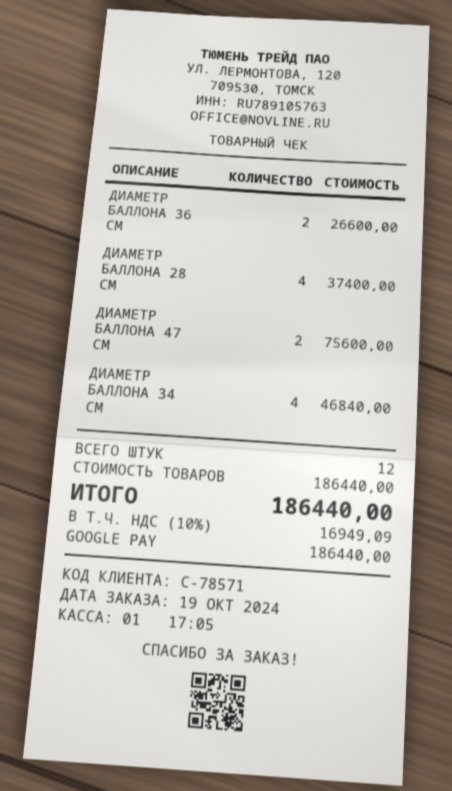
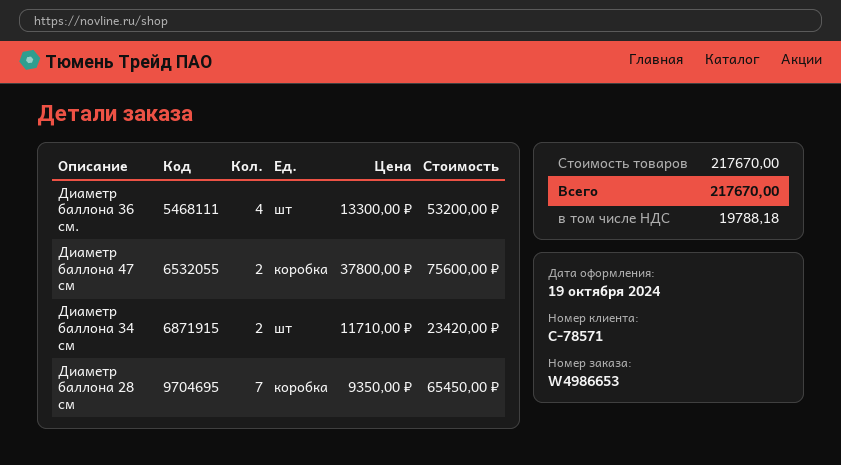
ДИАМЕТР БАЛЛОНА 36 СМ: 2 for 26600.00 -> 4 for 53200.00
ДИАМЕТР БАЛЛОНА 28 СМ: 4 for 37400.00 -> 7 for 65450.00
ДИАМЕТР БАЛЛОНА 34 СМ: 4 for 46840.00 -> 2 for 23420.00
subtotal: 186440.00 -> 217670.00
tax: 16949.09 -> 19788.18
total: 186440.00 -> 217670.00

